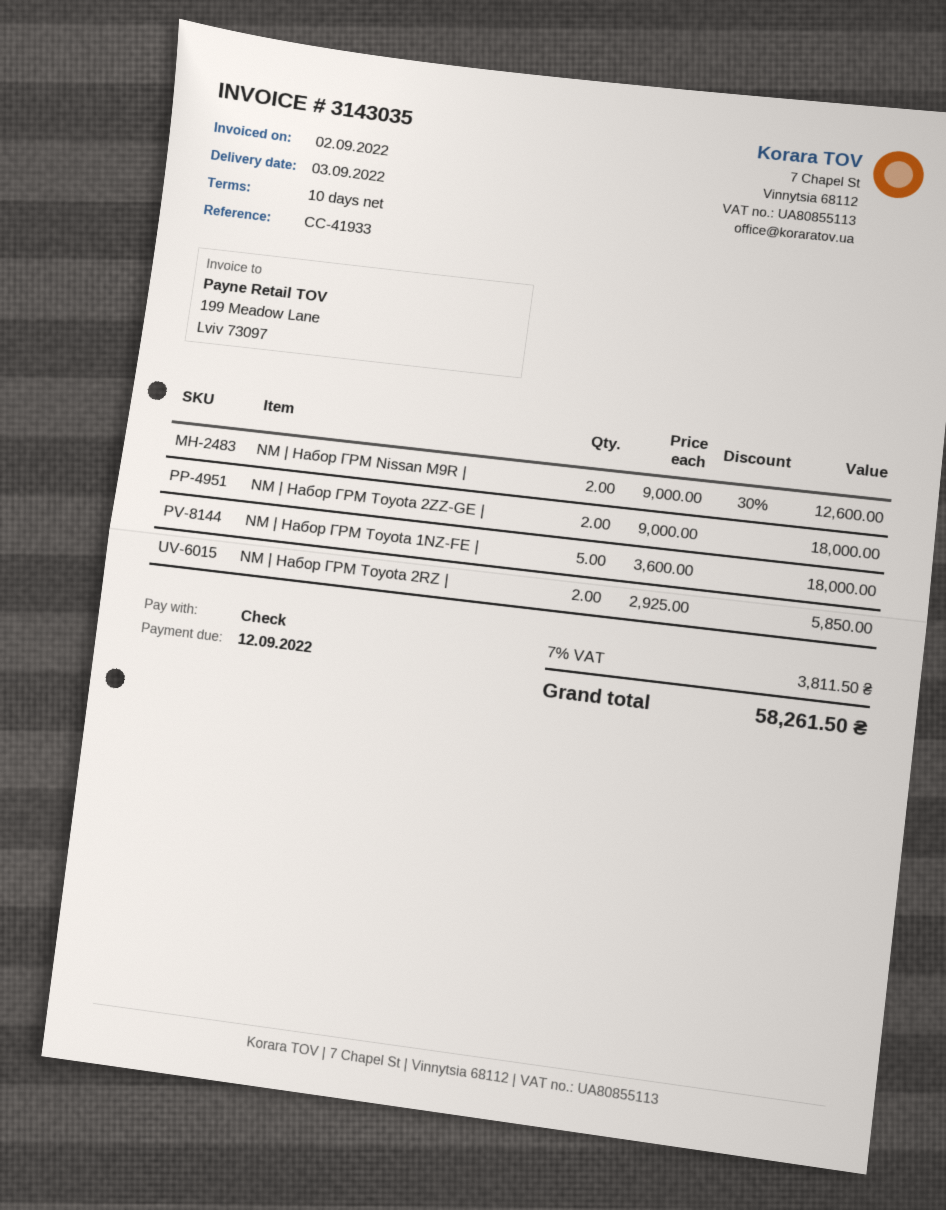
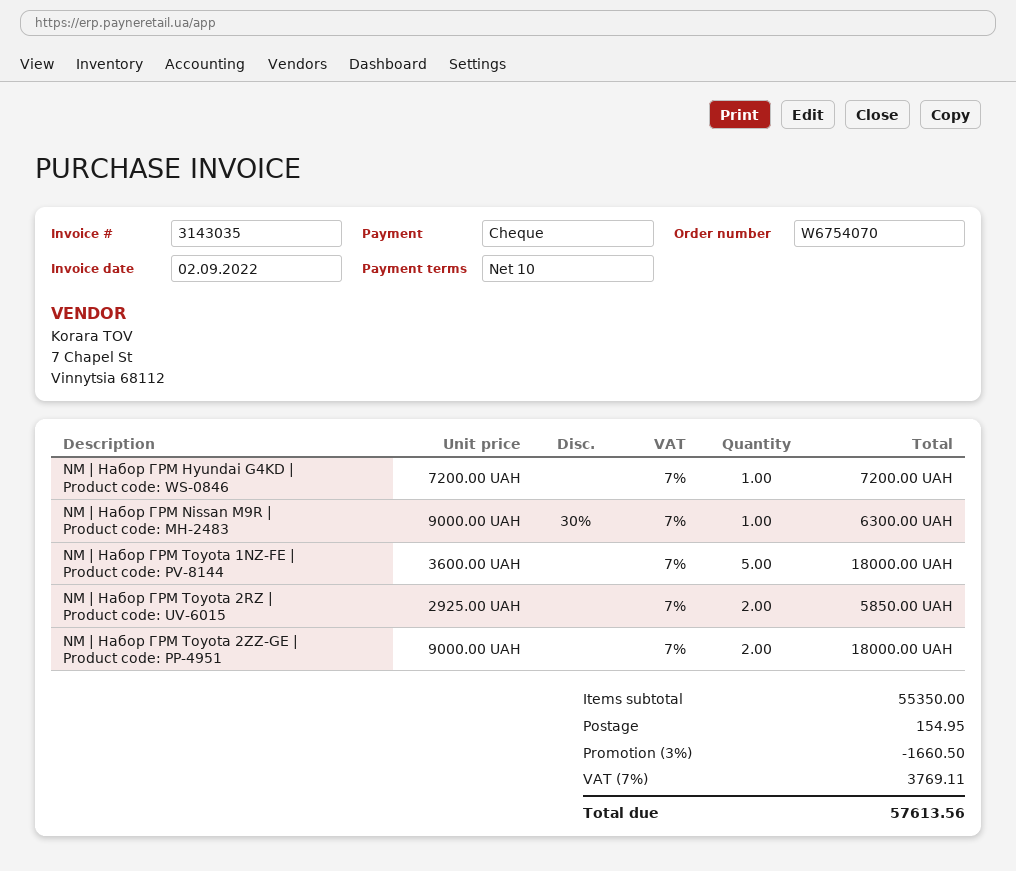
NM | Набор ГРМ Nissan M9R |: 2 x 9000.00 - 30% = 12600.00 -> 1 x 9000.00 - 30% = 6300.00
NM | Набор ГРМ Hyundai G4KD |: none -> 1 x 7200.00 = 7200.00
discount: none -> 3% = 1660.50
shipping: none -> 154.95
tax: 7% = 3811.50 -> 7% = 3769.11
total: 58261.50 -> 57613.56

